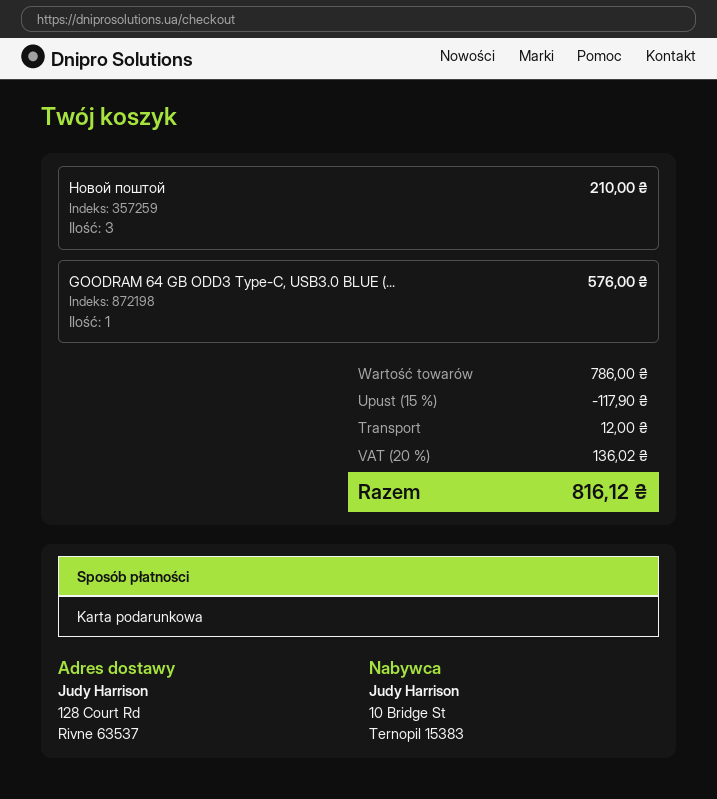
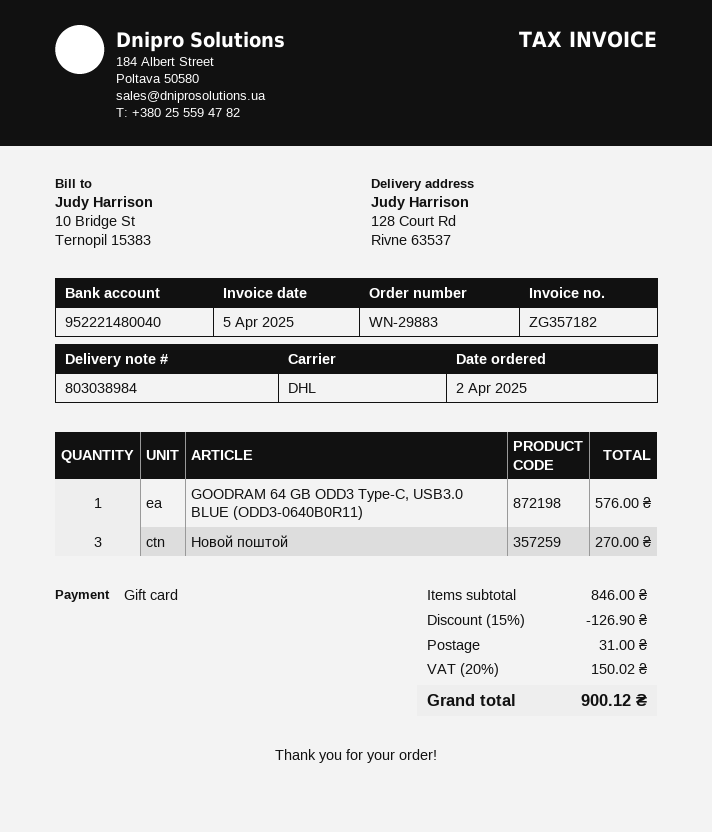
Новой поштой: 3 for 210.00 -> 3 for 270.00
subtotal: 786.00 -> 846.00
discount: 15% = 117.90 -> 15% = 126.90
shipping: 12.00 -> 31.00
tax: 20% = 136.02 -> 20% = 150.02
total: 816.12 -> 900.12

